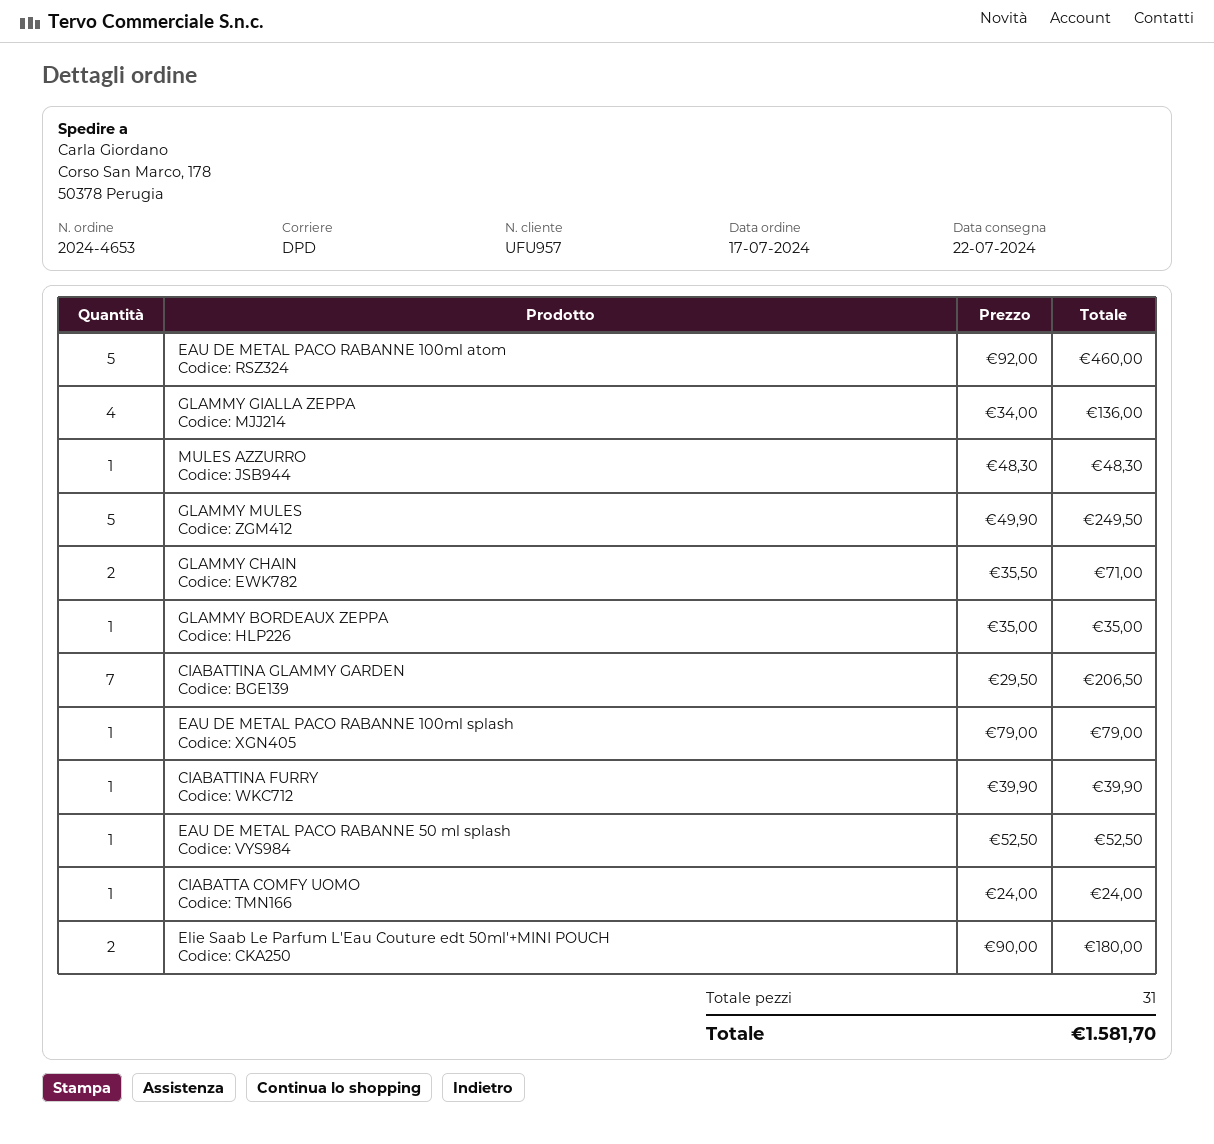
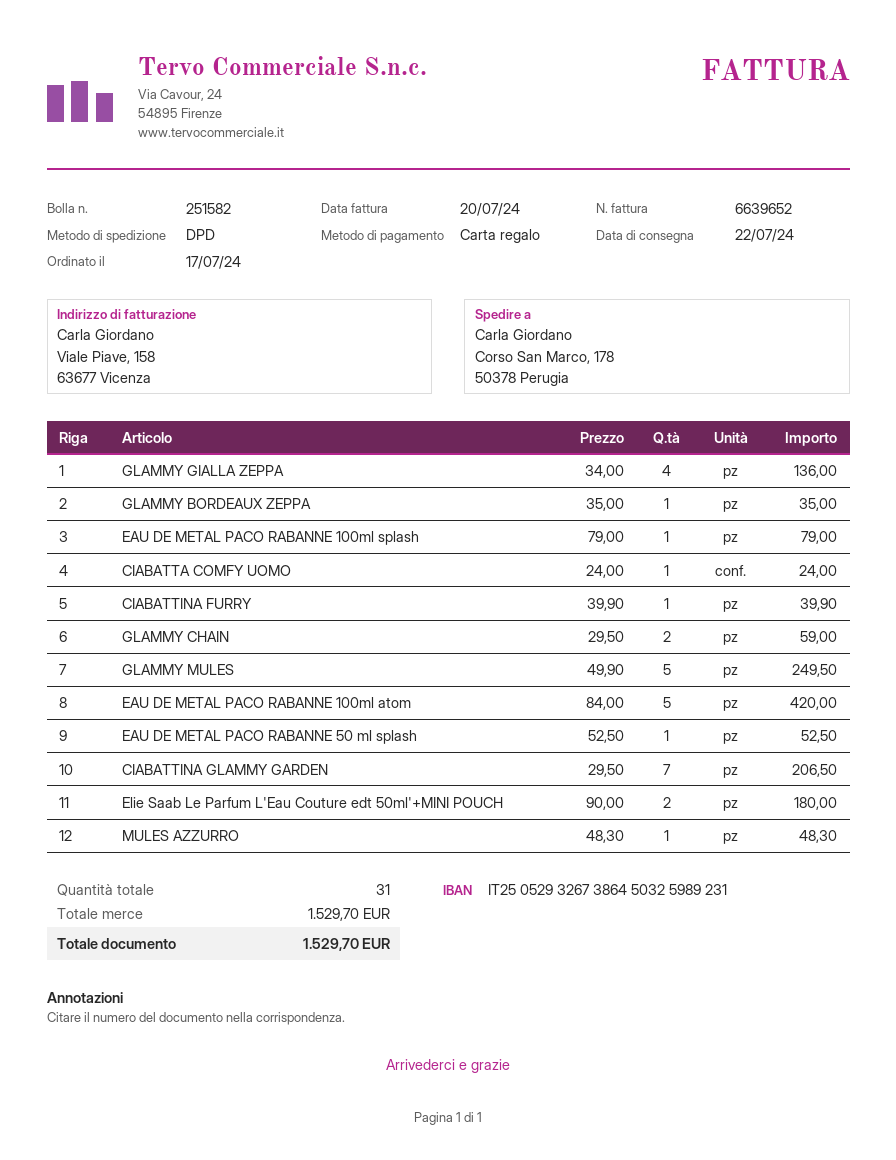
EAU DE METAL PACO RABANNE 100ml atom: 5 x 92.00 = 460.00 -> 5 x 84.00 = 420.00
GLAMMY CHAIN: 2 x 35.50 = 71.00 -> 2 x 29.50 = 59.00
total: 1581.70 -> 1529.70

